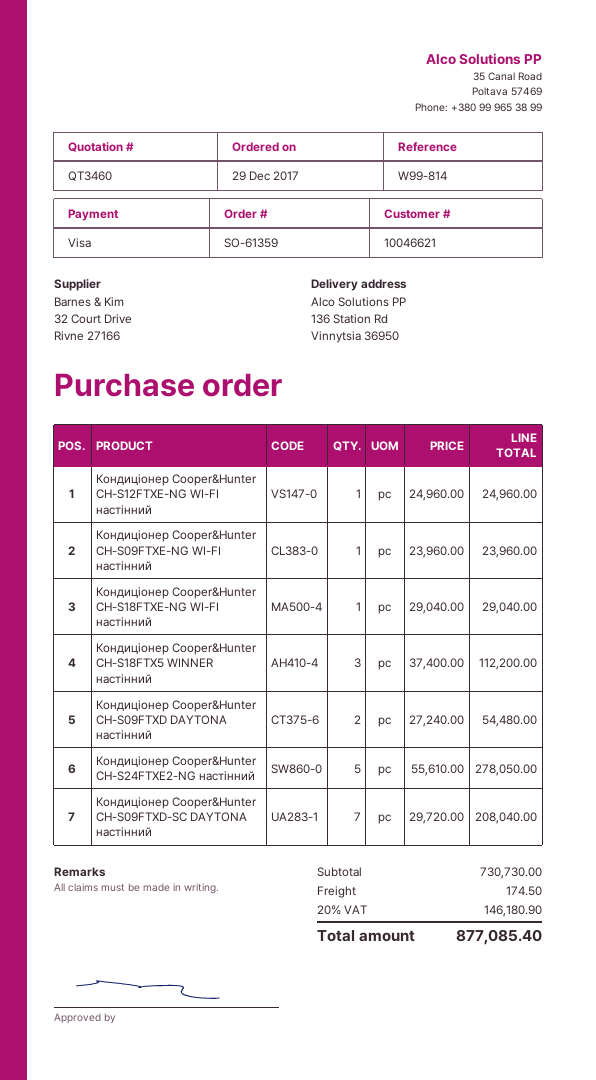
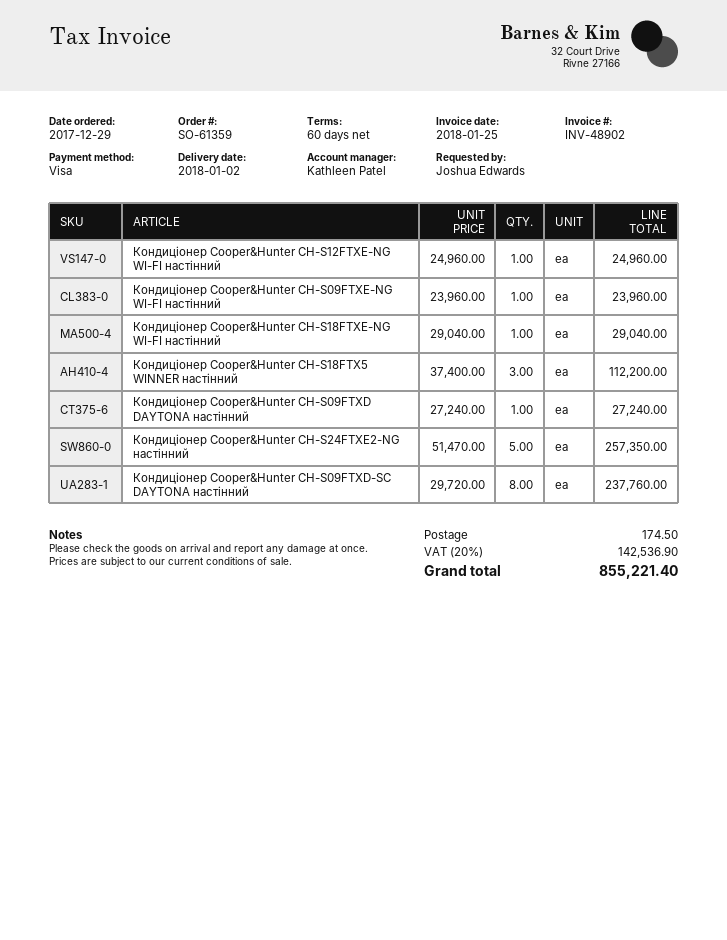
Кондиціонер Cooper&Hunter CH-S09FTXD DAYTONA настінний: 2 x 27240.00 = 54480.00 -> 1 x 27240.00 = 27240.00
Кондиціонер Cooper&Hunter CH-S24FTXE2-NG настінний: 5 x 55610.00 = 278050.00 -> 5 x 51470.00 = 257350.00
Кондиціонер Cooper&Hunter CH-S09FTXD-SC DAYTONA настінний: 7 x 29720.00 = 208040.00 -> 8 x 29720.00 = 237760.00
tax: 20% = 146180.90 -> 20% = 142536.90
total: 877085.40 -> 855221.40

